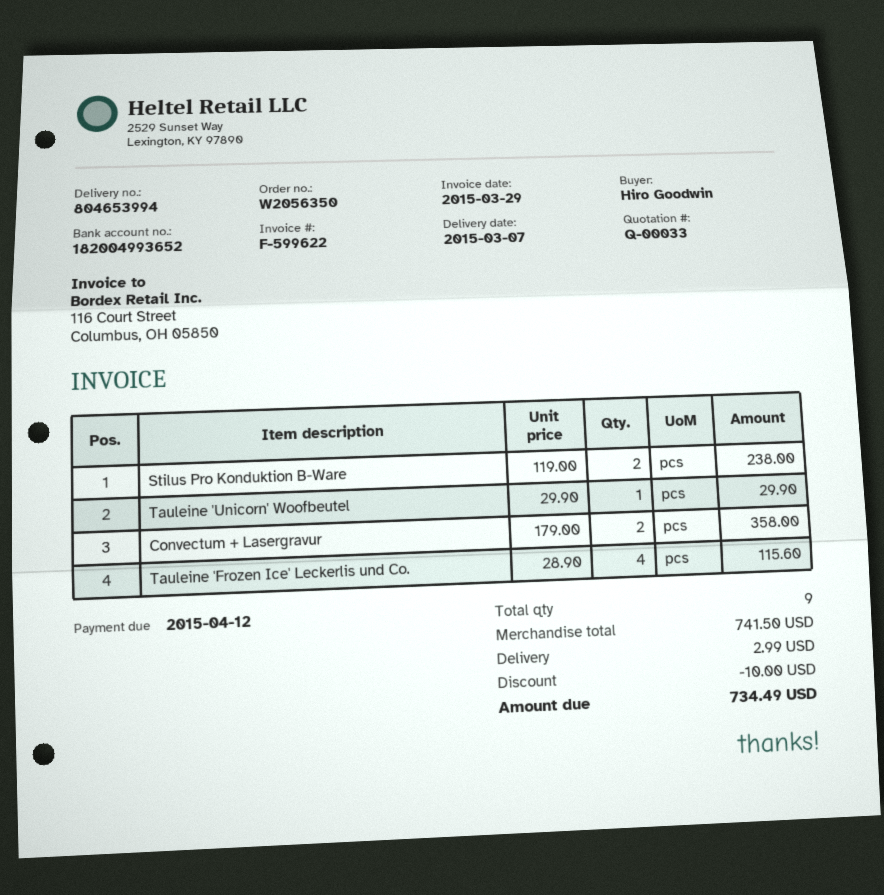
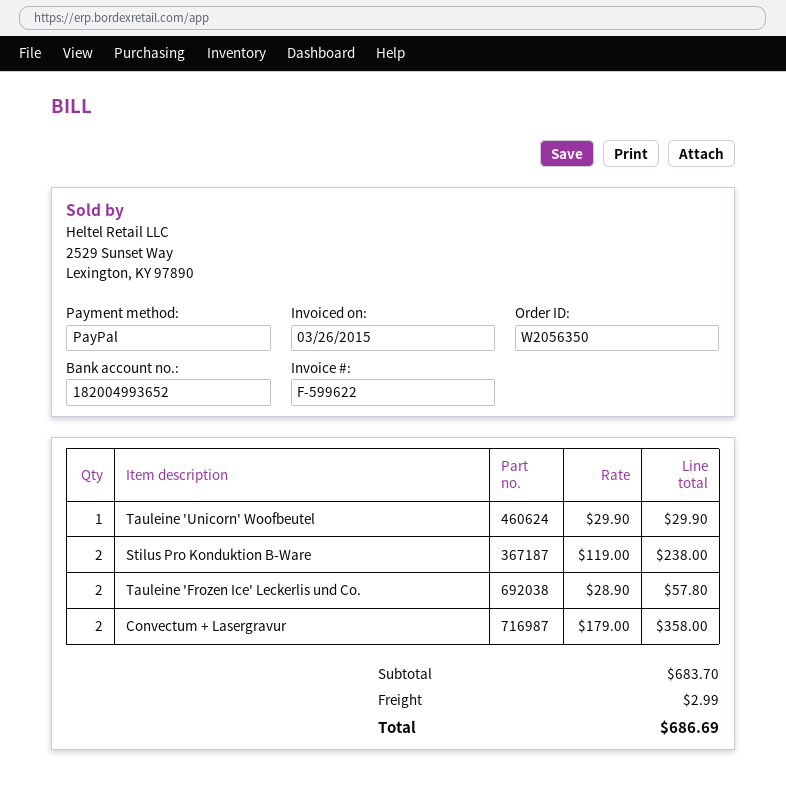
invoice date: 2015-03-29 -> 2015-03-26
Tauleine 'Frozen Ice' Leckerlis und Co.: 4 x 28.90 = 115.60 -> 2 x 28.90 = 57.80
subtotal: 741.50 -> 683.70
discount: 10.00 -> none
total: 734.49 -> 686.69

